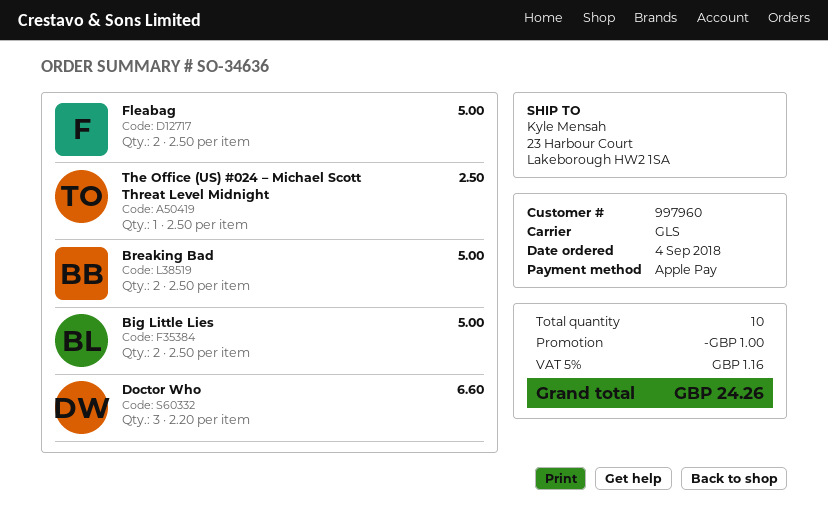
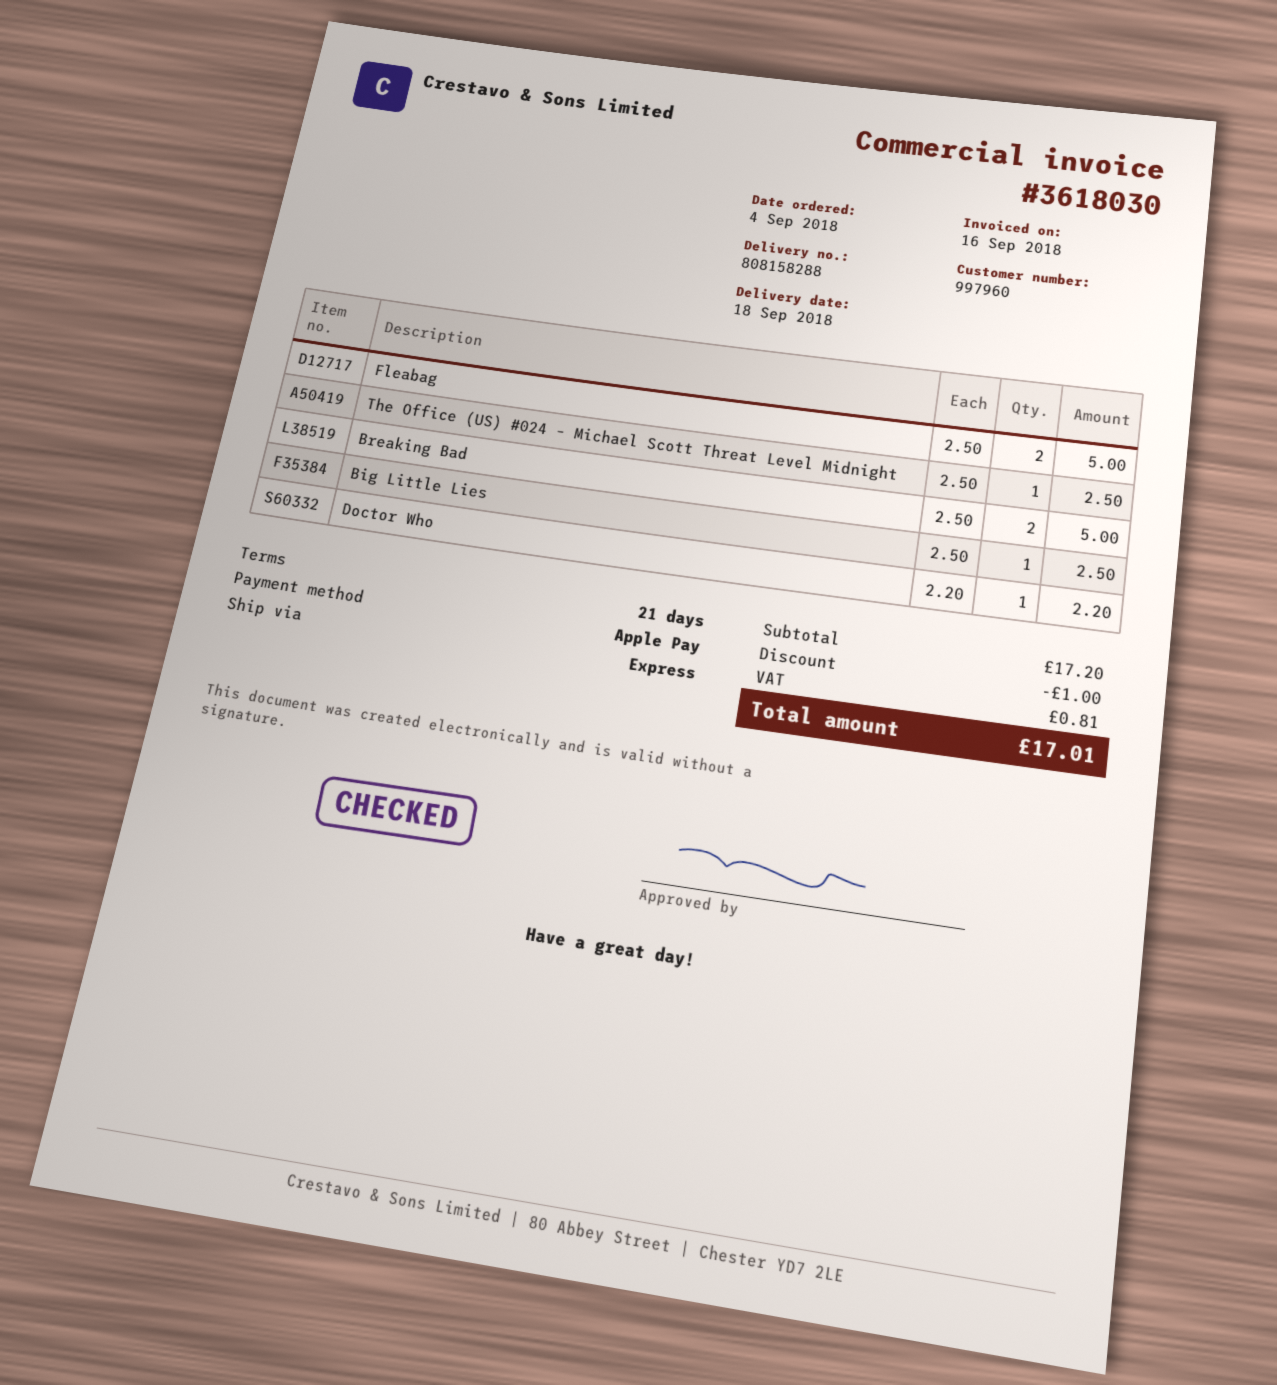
shipping method: GLS -> express
Big Little Lies: 2 x 2.50 = 5.00 -> 1 x 2.50 = 2.50
Doctor Who: 3 x 2.20 = 6.60 -> 1 x 2.20 = 2.20
tax: 1.16 -> 0.81
total: 24.26 -> 17.01

